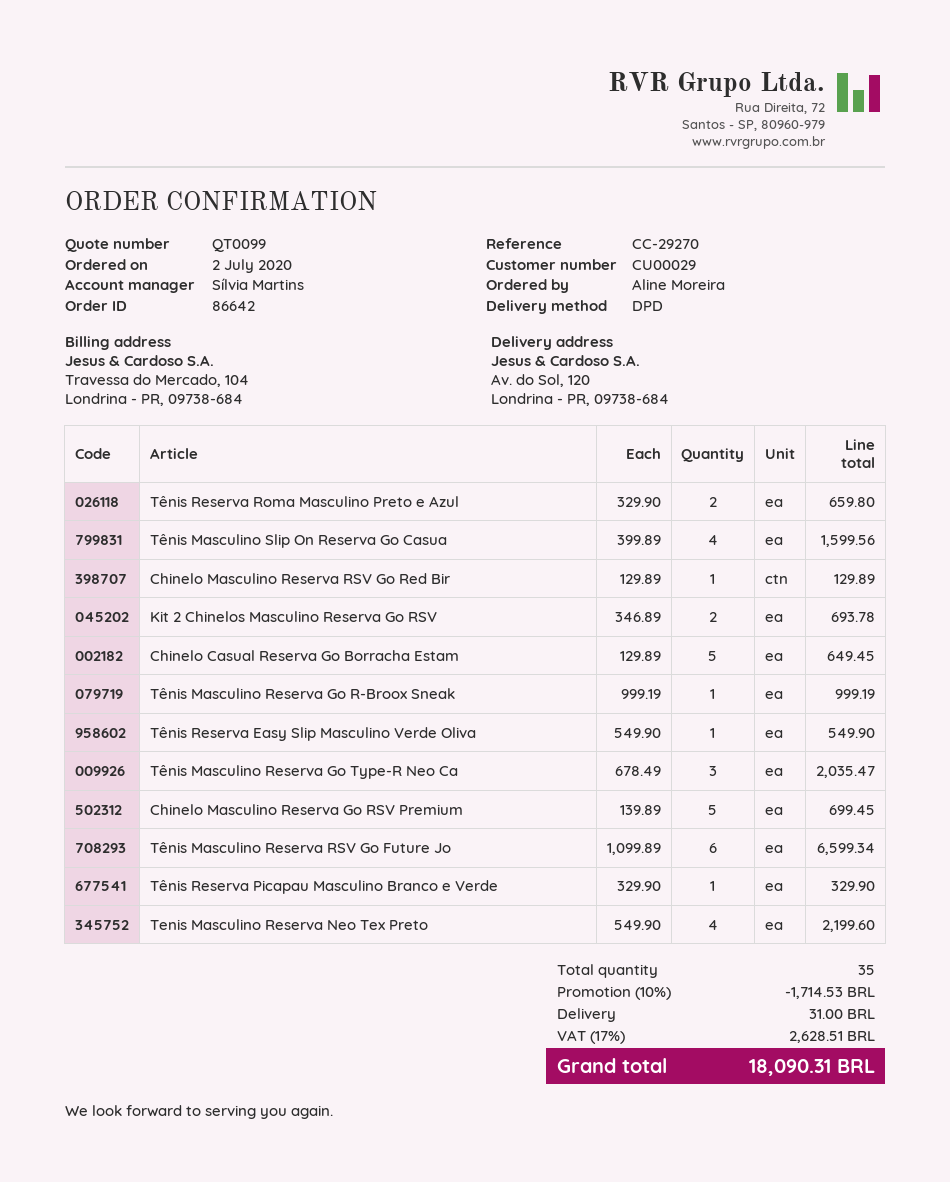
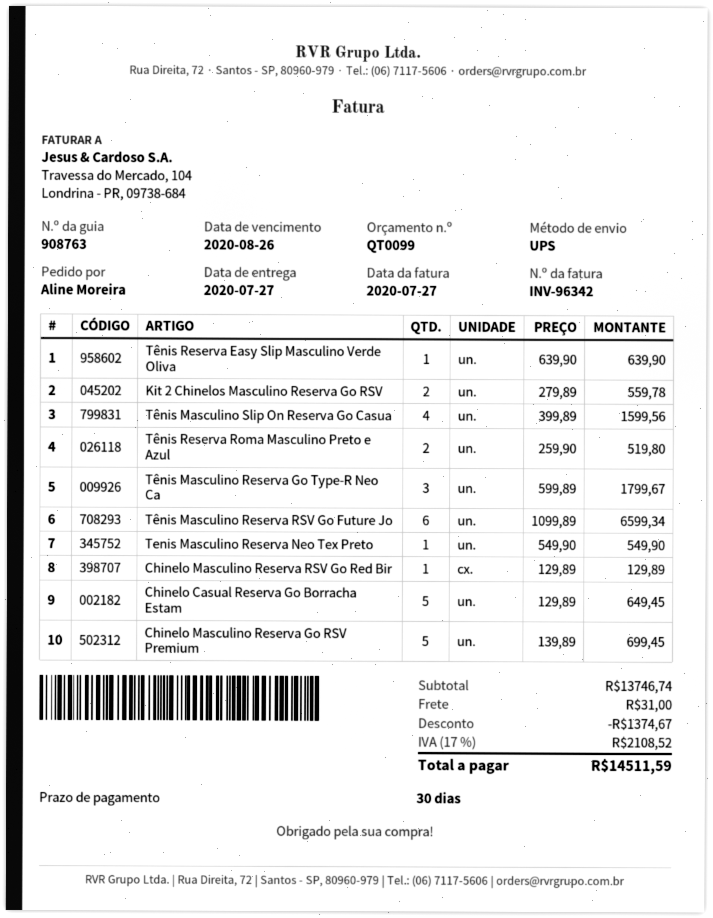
shipping method: DPD -> UPS
Tênis Reserva Roma Masculino Preto e Azul: 2 x 329.90 = 659.80 -> 2 x 259.90 = 519.80
Kit 2 Chinelos Masculino Reserva Go RSV: 2 x 346.89 = 693.78 -> 2 x 279.89 = 559.78
Tênis Masculino Reserva Go R-Broox Sneak: 1 x 999.19 = 999.19 -> none
Tênis Reserva Easy Slip Masculino Verde Oliva: 1 x 549.90 = 549.90 -> 1 x 639.90 = 639.90
Tênis Masculino Reserva Go Type-R Neo Ca: 3 x 678.49 = 2035.47 -> 3 x 599.89 = 1799.67
Tênis Reserva Picapau Masculino Branco e Verde: 1 x 329.90 = 329.90 -> none
Tenis Masculino Reserva Neo Tex Preto: 4 x 549.90 = 2199.60 -> 1 x 549.90 = 549.90
discount: 1714.53 -> 1374.67
tax: 17% = 2628.51 -> 17% = 2108.52
total: 18090.31 -> 14511.59

